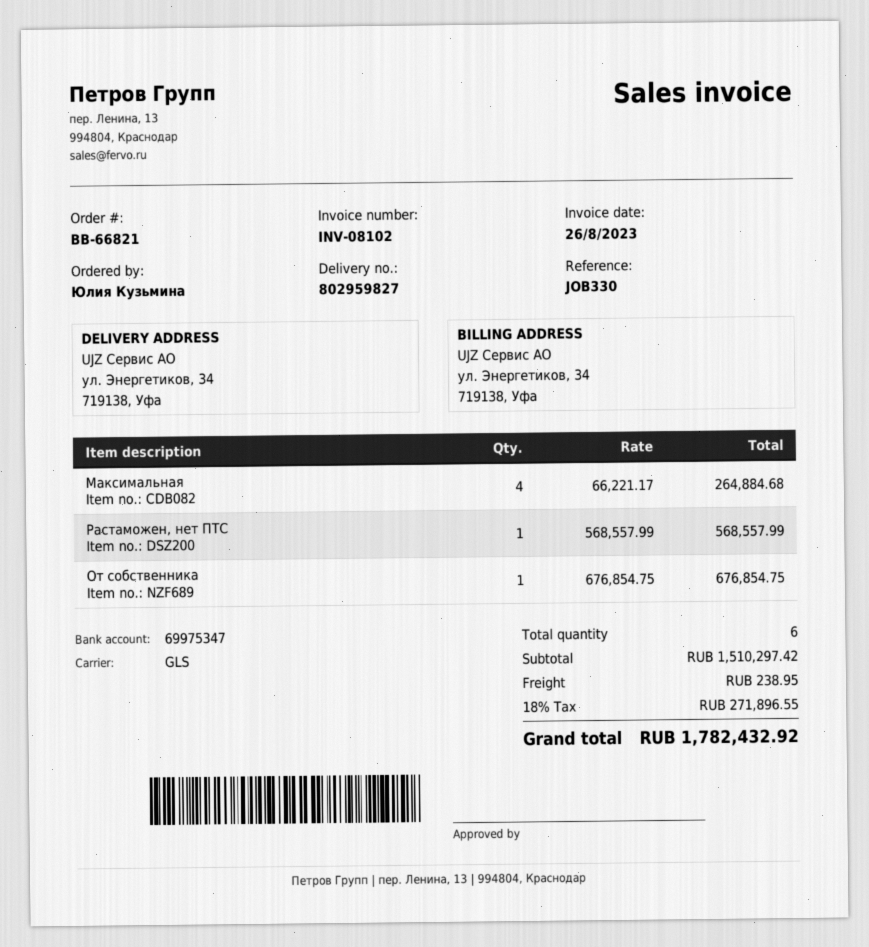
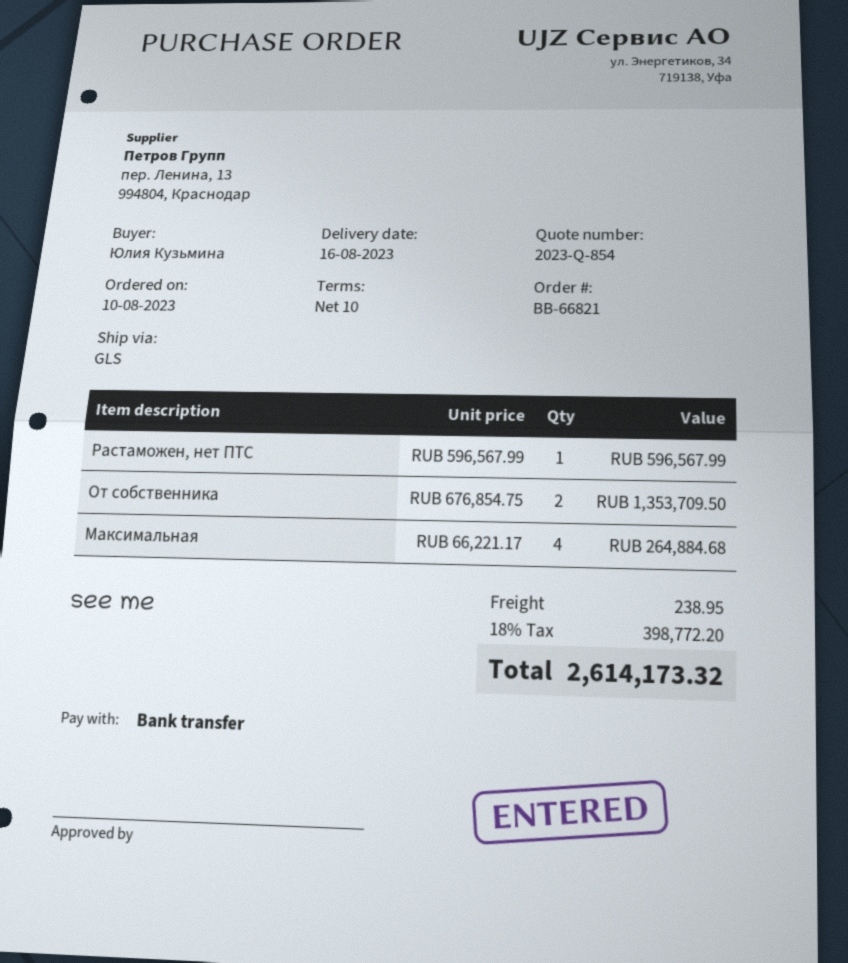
Растаможен, нет ПТС: 1 x 568557.99 = 568557.99 -> 1 x 596567.99 = 596567.99
От собственника: 1 x 676854.75 = 676854.75 -> 2 x 676854.75 = 1353709.50
tax: 18% = 271896.55 -> 18% = 398772.20
total: 1782432.92 -> 2614173.32

